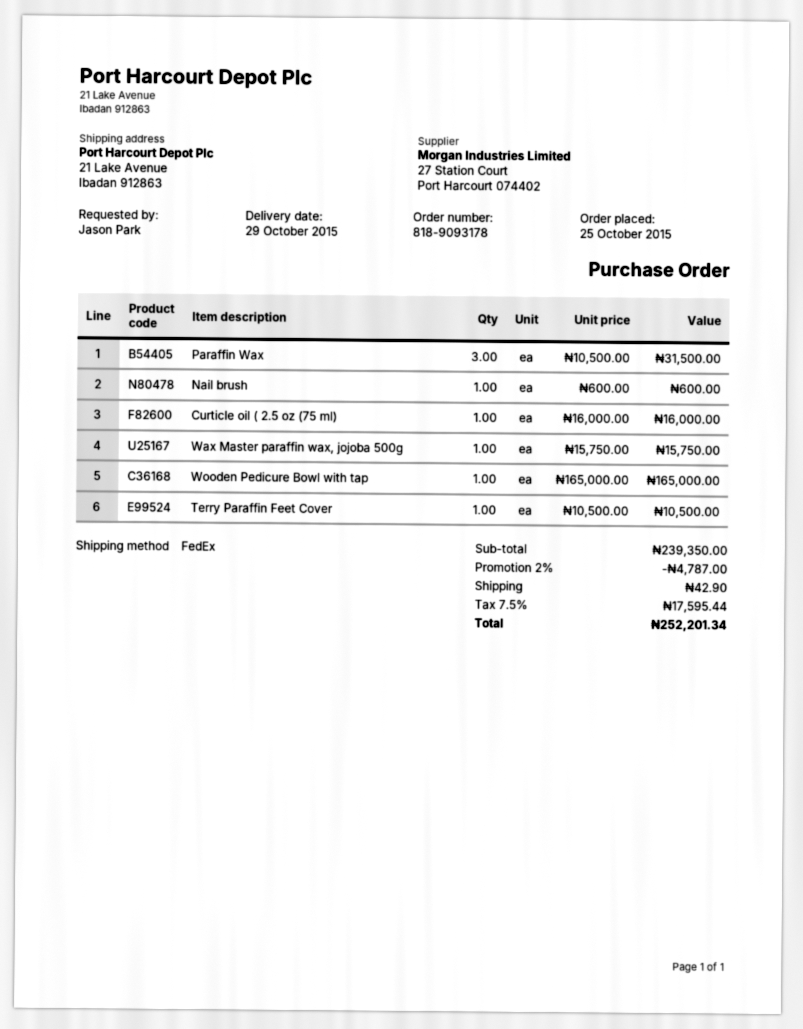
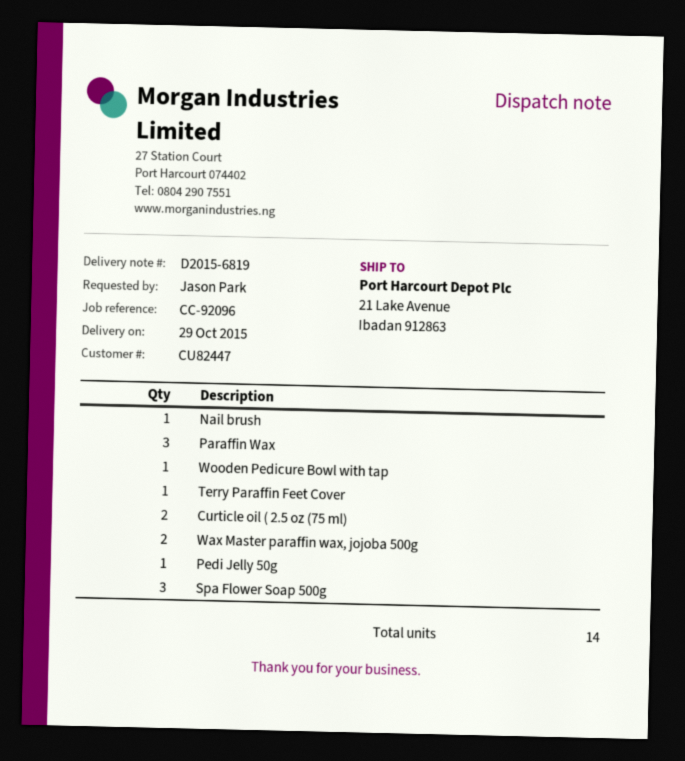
Curticle oil ( 2.5 oz (75 ml): 1 -> 2
Wax Master paraffin wax, jojoba 500g: 1 -> 2
Pedi Jelly 50g: none -> 1
Spa Flower Soap 500g: none -> 3

